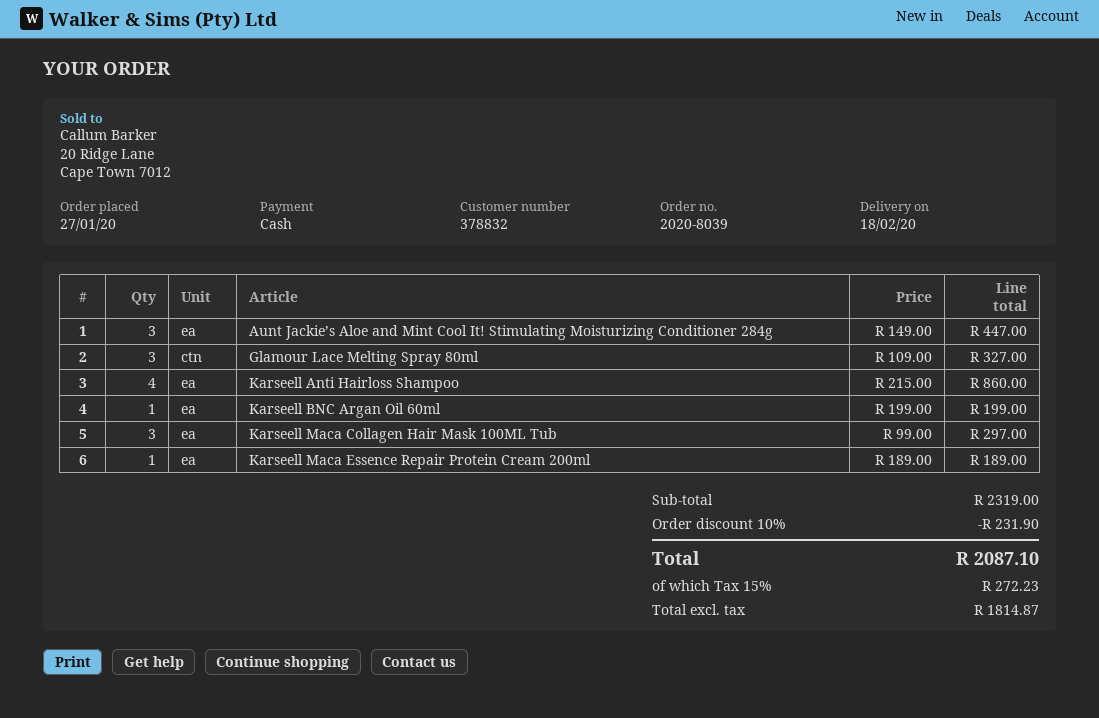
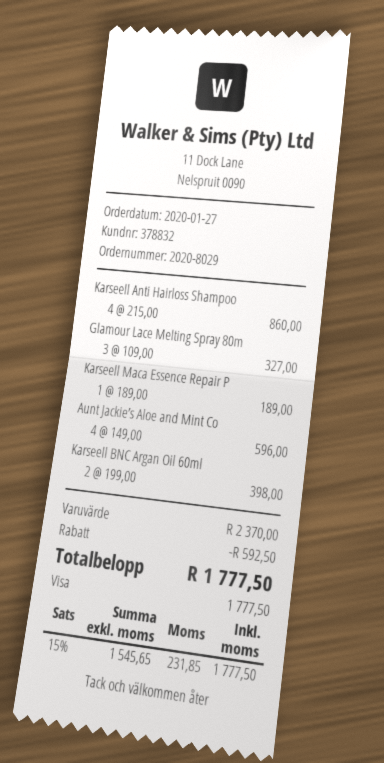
order number: 2020-8039 -> 2020-8029
payment method: cash -> Visa
Aunt Jackie’s Aloe and Mint Cool It! Stimulating Moisturizing Conditioner 284g: 3 x 149.00 = 447.00 -> 4 x 149.00 = 596.00
Karseell BNC Argan Oil 60ml: 1 x 199.00 = 199.00 -> 2 x 199.00 = 398.00
Karseell Maca Collagen Hair Mask 100ML Tub: 3 x 99.00 = 297.00 -> none
subtotal: 2319.00 -> 2370.00
discount: 231.90 -> 592.50
net: 1814.87 -> 1545.65
tax: 15% = 272.23 -> 15% = 231.85
total: 2087.10 -> 1777.50

